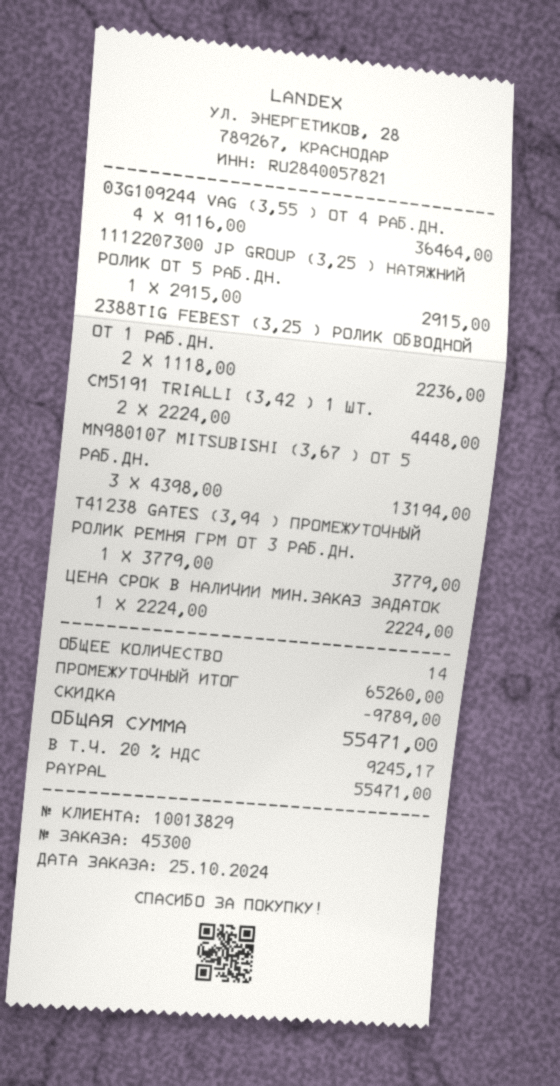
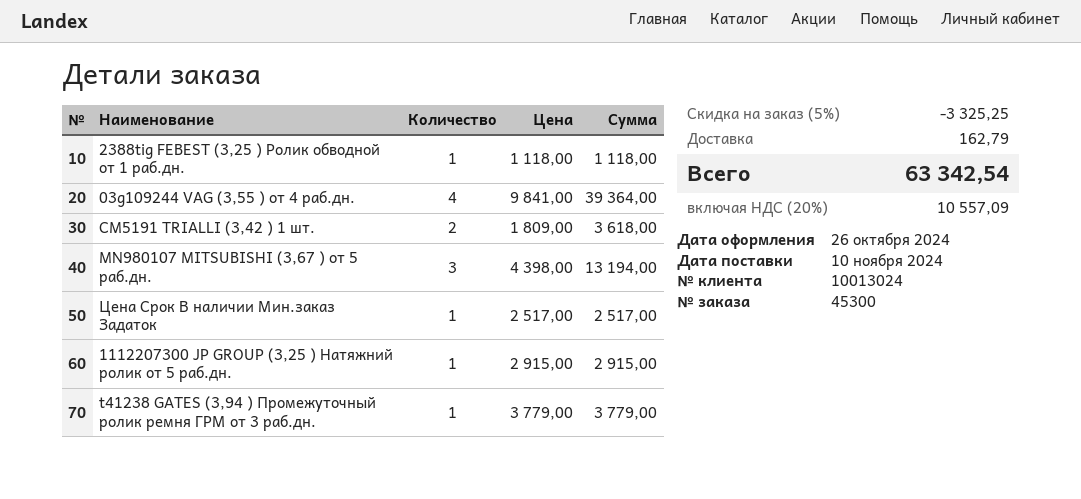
order date: 2024-10-25 -> 2024-10-26
customer number: 10013829 -> 10013024
03G109244 VAG (3,55 ) ОТ 4 РАБ.ДН.: 4 x 9116.00 = 36464.00 -> 4 x 9841.00 = 39364.00
2388TIG FEBEST (3,25 ) РОЛИК ОБВОДНОЙ ОТ 1 РАБ.ДН.: 2 x 1118.00 = 2236.00 -> 1 x 1118.00 = 1118.00
CM5191 TRIALLI (3,42 ) 1 ШТ.: 2 x 2224.00 = 4448.00 -> 2 x 1809.00 = 3618.00
ЦЕНА СРОК В НАЛИЧИИ МИН.ЗАКАЗ ЗАДАТОК: 1 x 2224.00 = 2224.00 -> 1 x 2517.00 = 2517.00
discount: 9789.00 -> 3325.25
shipping: none -> 162.79
tax: 20% = 9245.17 -> 20% = 10557.09
total: 55471.00 -> 63342.54

